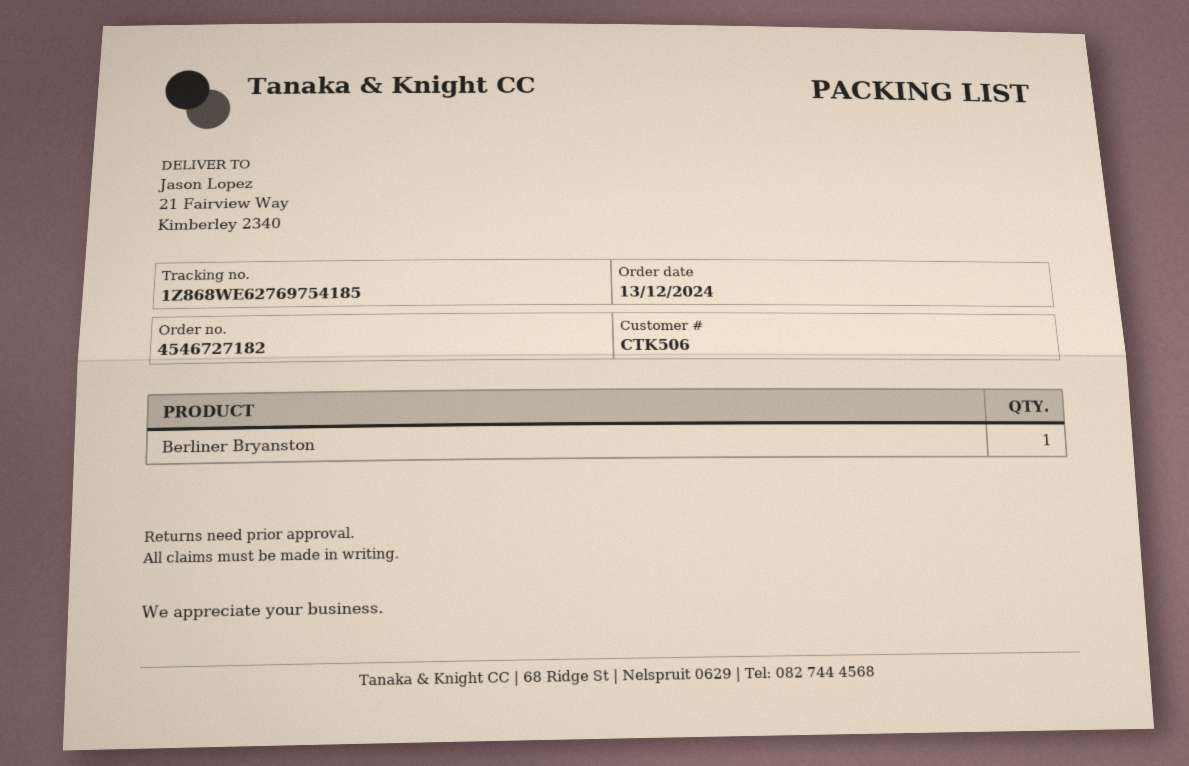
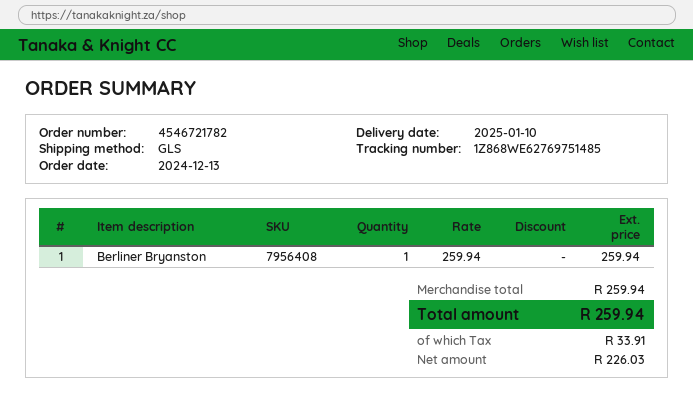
order number: 4546727182 -> 4546721782
tracking number: 1Z868WE62769754185 -> 1Z868WE62769751485

